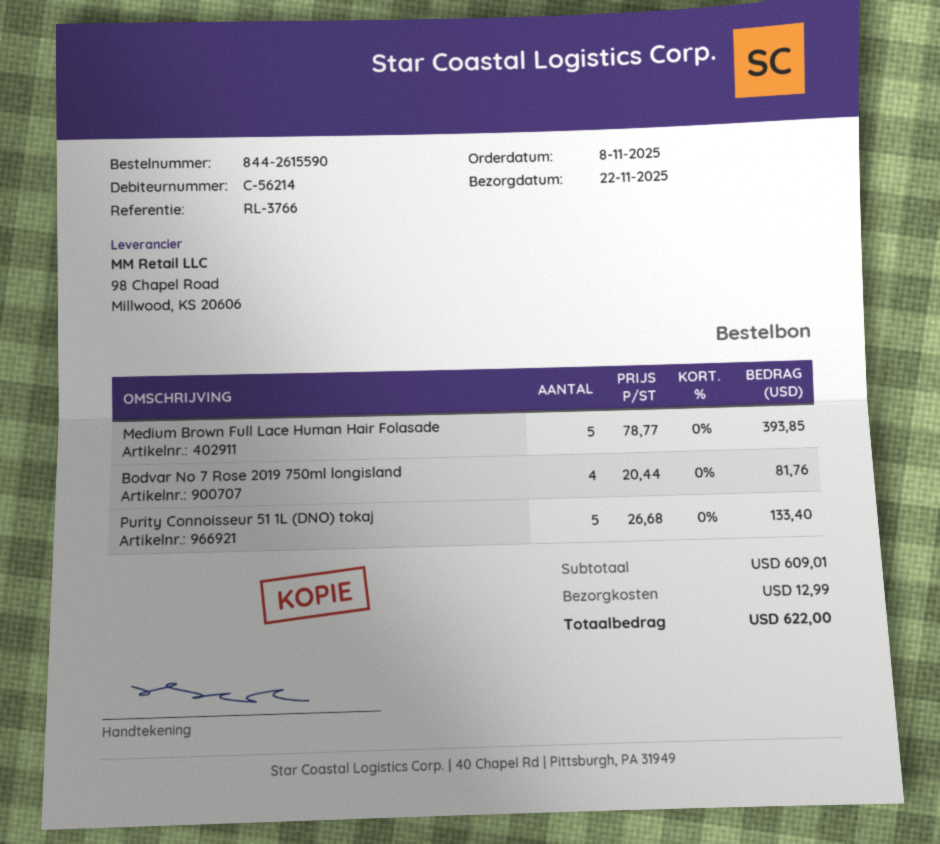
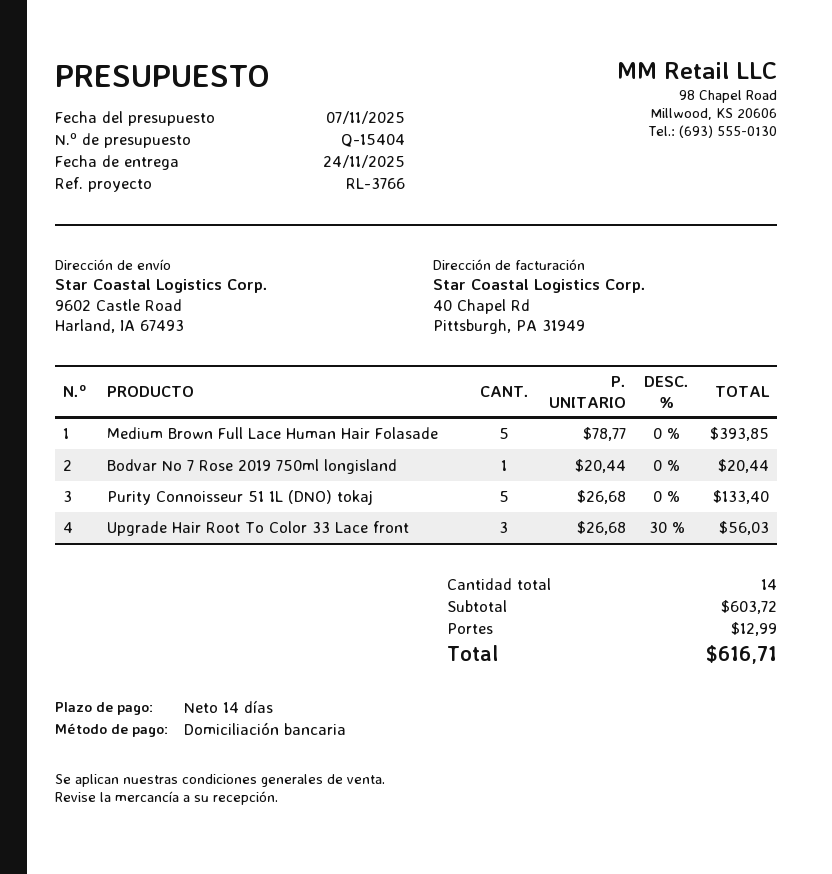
delivery date: 2025-11-22 -> 2025-11-24
Bodvar No 7 Rose 2019 750ml longisland: 4 x 20.44 = 81.76 -> 1 x 20.44 = 20.44
Upgrade Hair Root To Color 33 Lace front: none -> 3 x 26.68 - 30% = 56.03
subtotal: 609.01 -> 603.72
total: 622.00 -> 616.71

